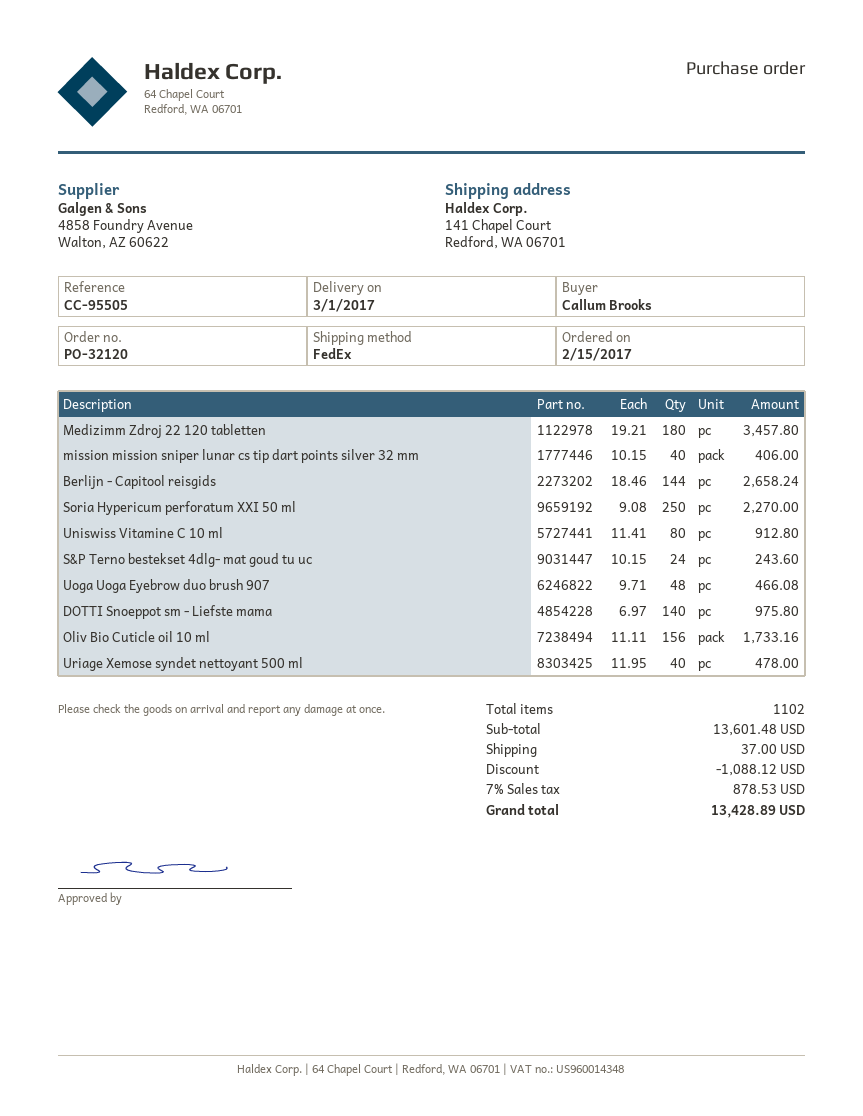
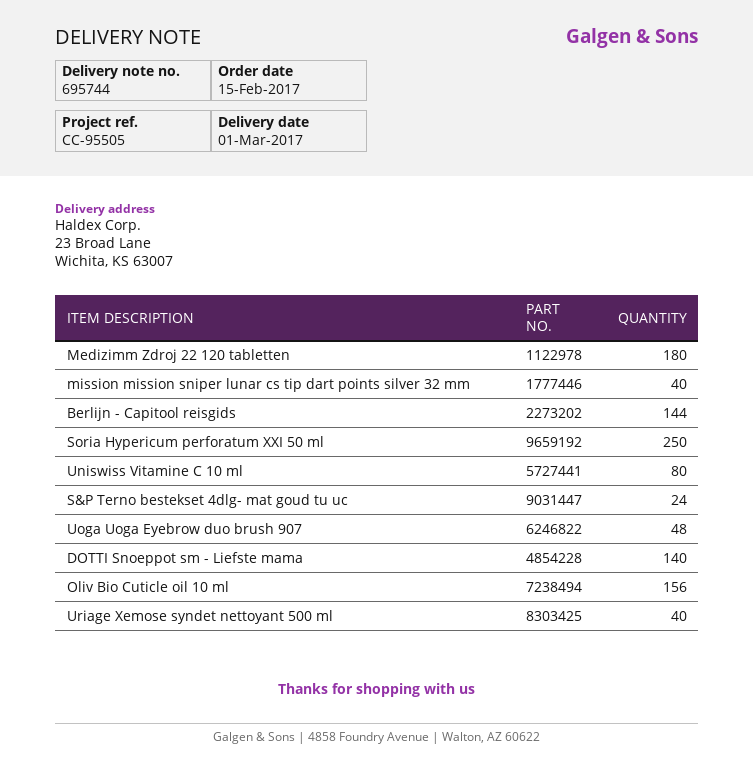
ship to: 141 Chapel Court, Redford, WA 06701 -> 23 Broad Lane, Wichita, KS 63007

